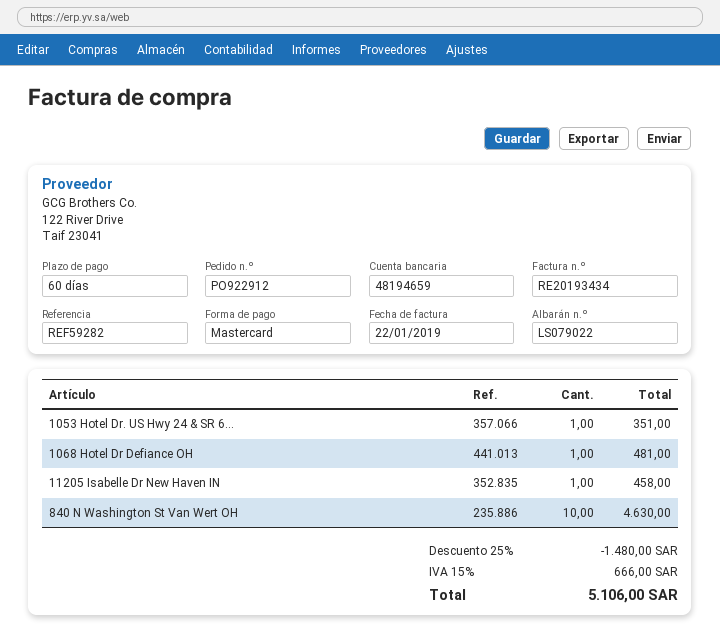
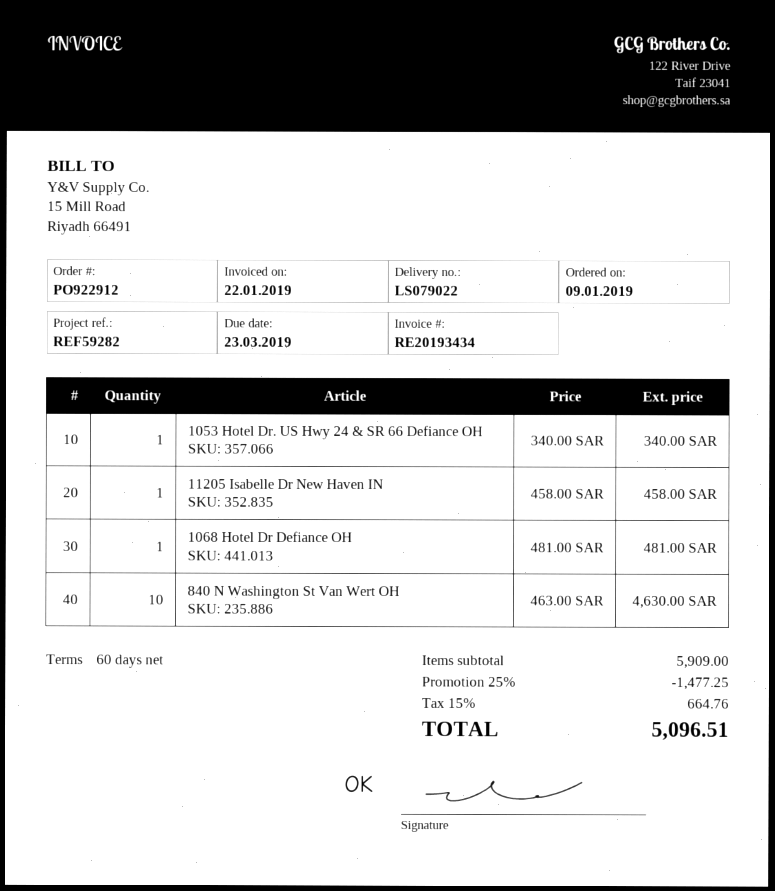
1053 Hotel Dr. US Hwy 24 & SR 6...: 1 for 351.00 -> 1 for 340.00
discount: 25% = 1480.00 -> 25% = 1477.25
tax: 15% = 666.00 -> 15% = 664.76
total: 5106.00 -> 5096.51

